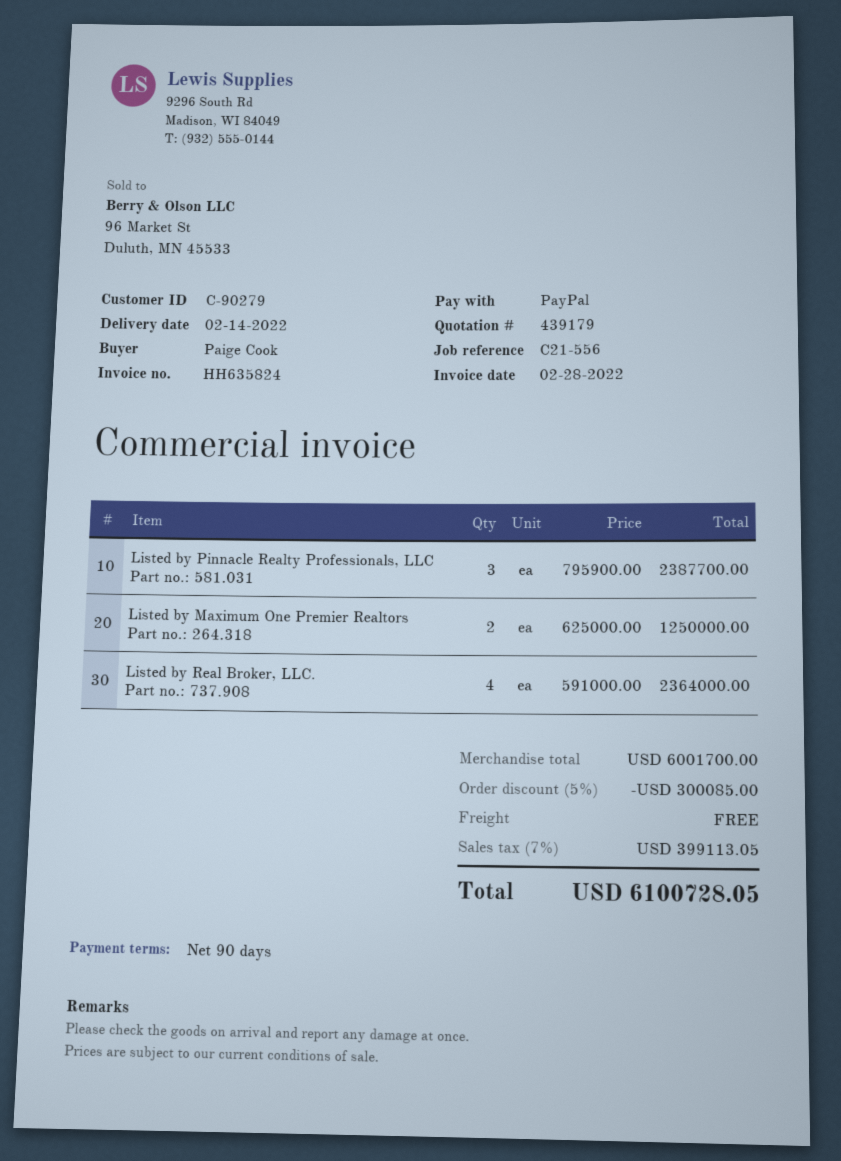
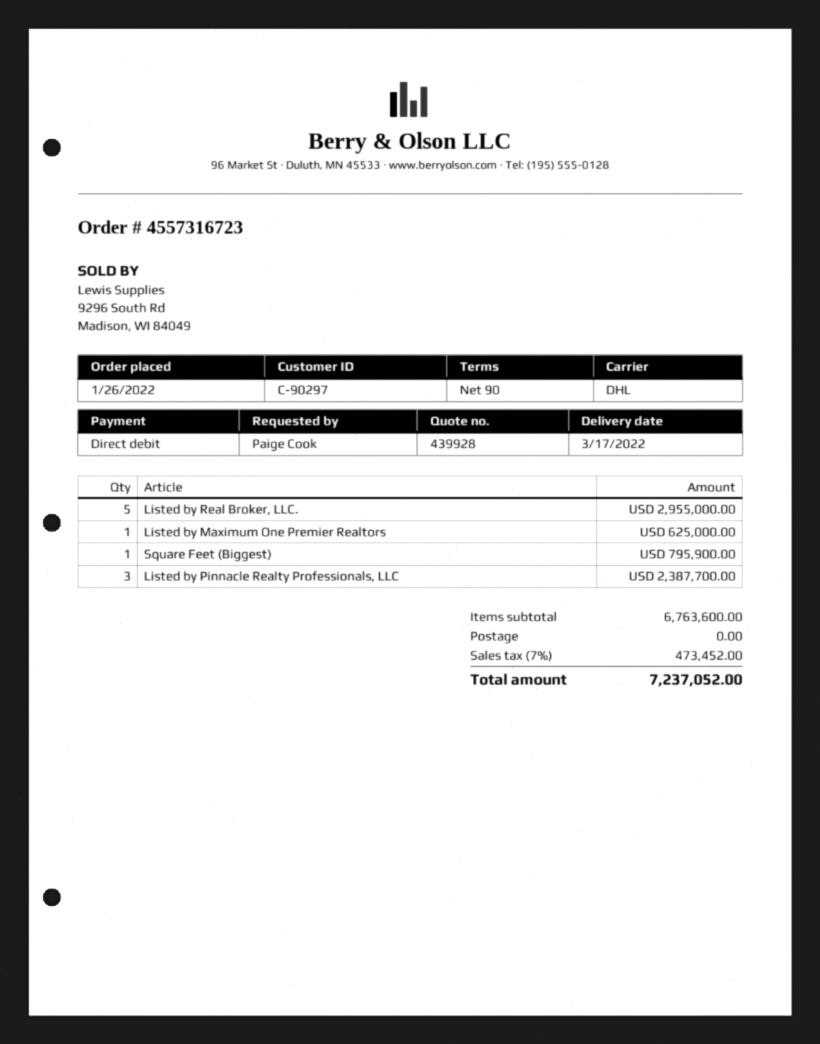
quote number: 439179 -> 439928
delivery date: 2022-02-14 -> 2022-03-17
customer number: C-90279 -> C-90297
payment method: PayPal -> direct debit
Listed by Maximum One Premier Realtors: 2 for 1250000.00 -> 1 for 625000.00
Listed by Real Broker, LLC.: 4 for 2364000.00 -> 5 for 2955000.00
Square Feet (Biggest): none -> 1 for 795900.00
subtotal: 6001700.00 -> 6763600.00
discount: 5% = 300085.00 -> none
tax: 7% = 399113.05 -> 7% = 473452.00
total: 6100728.05 -> 7237052.00

